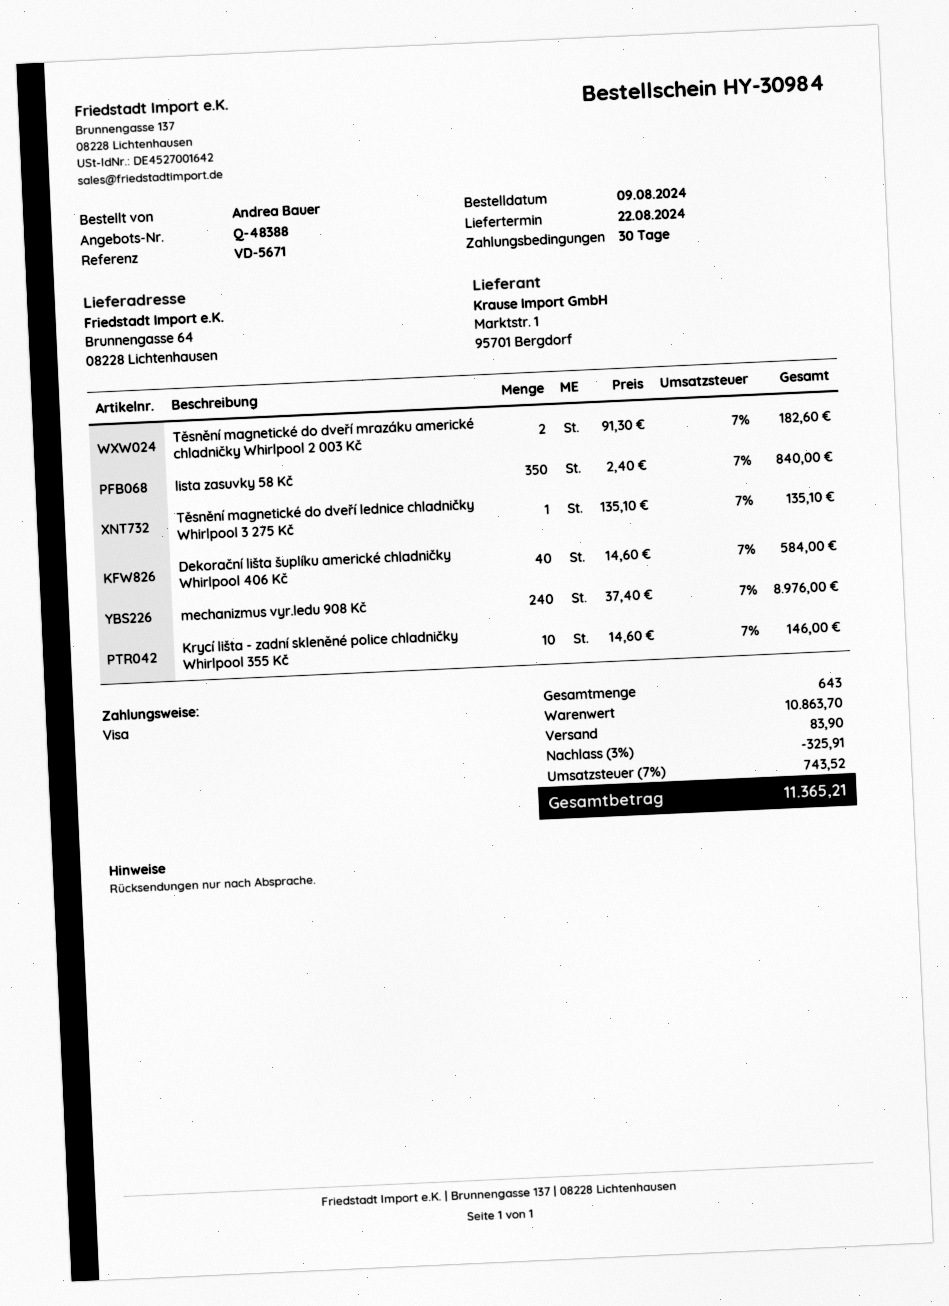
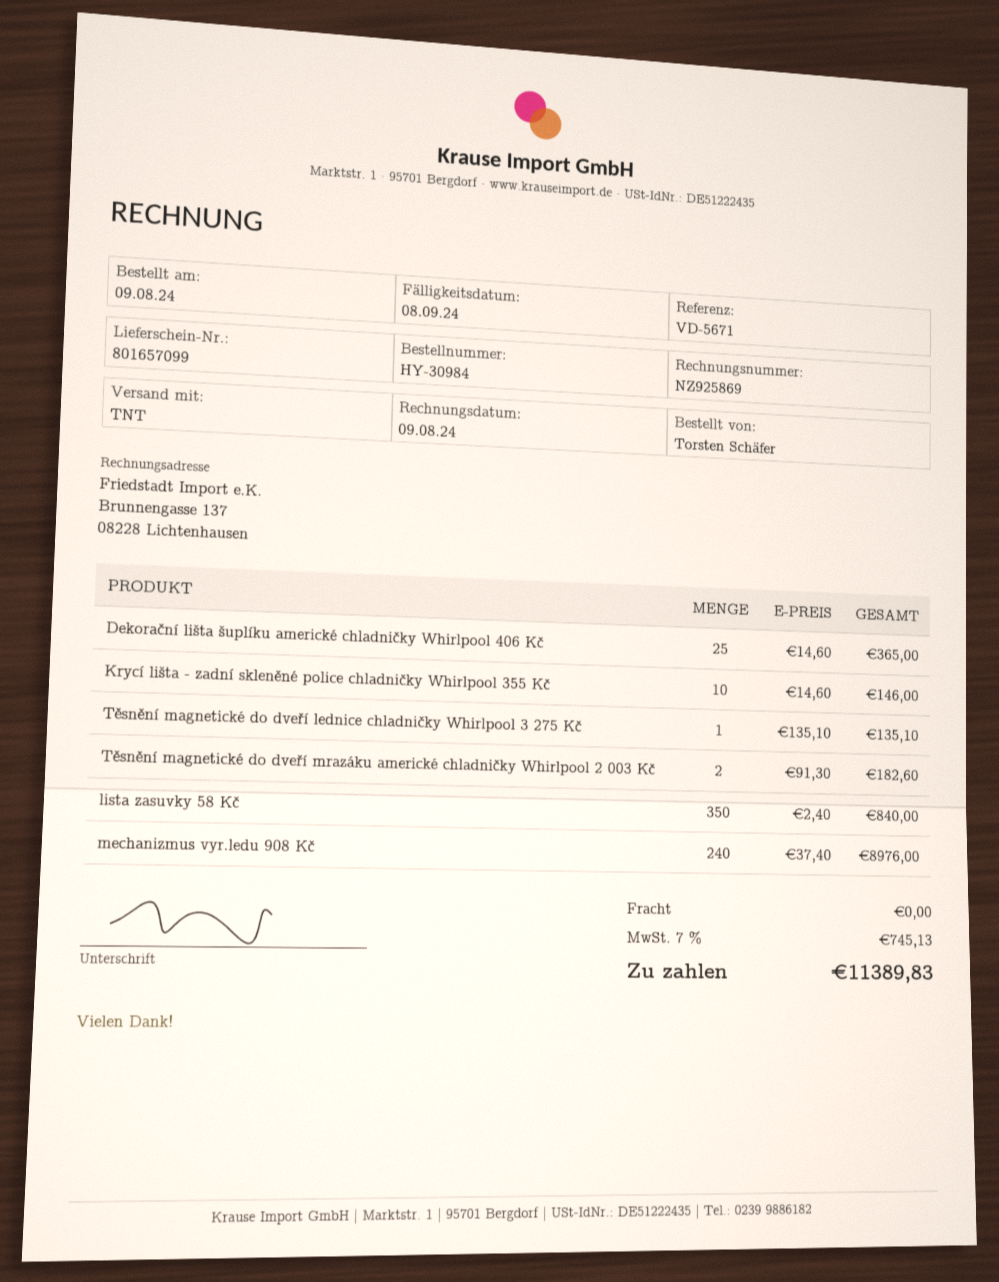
ordered by: Andrea Bauer -> Torsten Schäfer
Dekorační lišta šuplíku americké chladničky Whirlpool 406 Kč: 40 x 14.60 = 584.00 -> 25 x 14.60 = 365.00
discount: 3% = 325.91 -> none
shipping: 83.90 -> 0.00
tax: 7% = 743.52 -> 7% = 745.13
total: 11365.21 -> 11389.83

